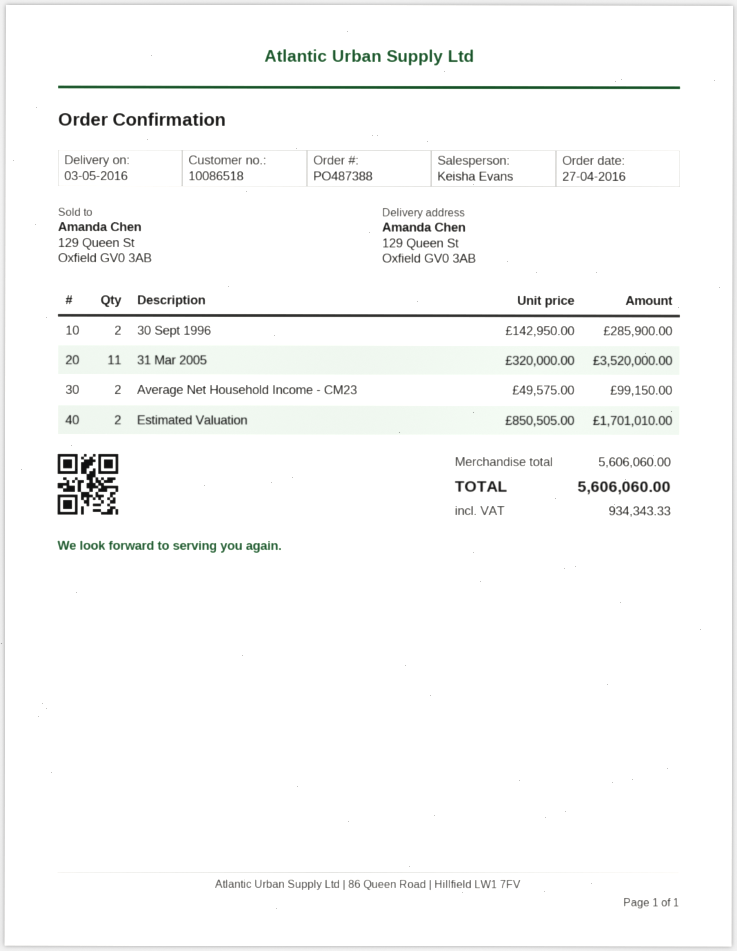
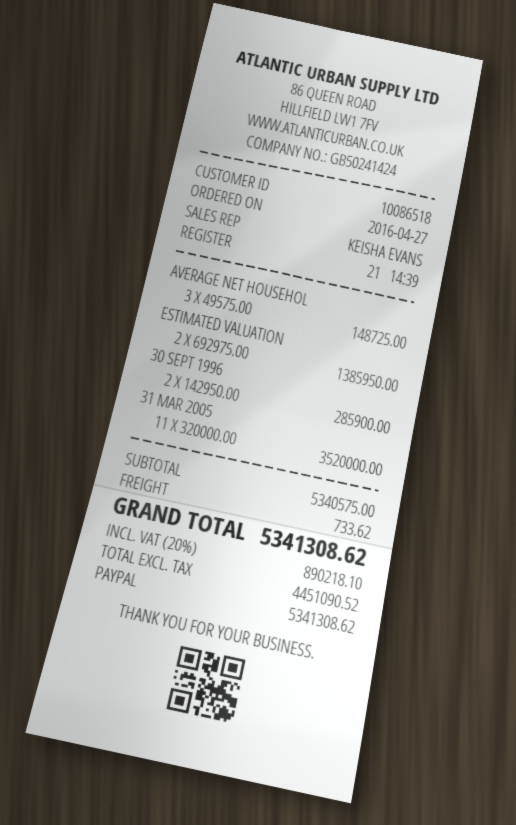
Average Net Household Income - CM23: 2 x 49575.00 = 99150.00 -> 3 x 49575.00 = 148725.00
Estimated Valuation: 2 x 850505.00 = 1701010.00 -> 2 x 692975.00 = 1385950.00
subtotal: 5606060.00 -> 5340575.00
shipping: none -> 733.62
tax: 934343.33 -> 890218.10
total: 5606060.00 -> 5341308.62

